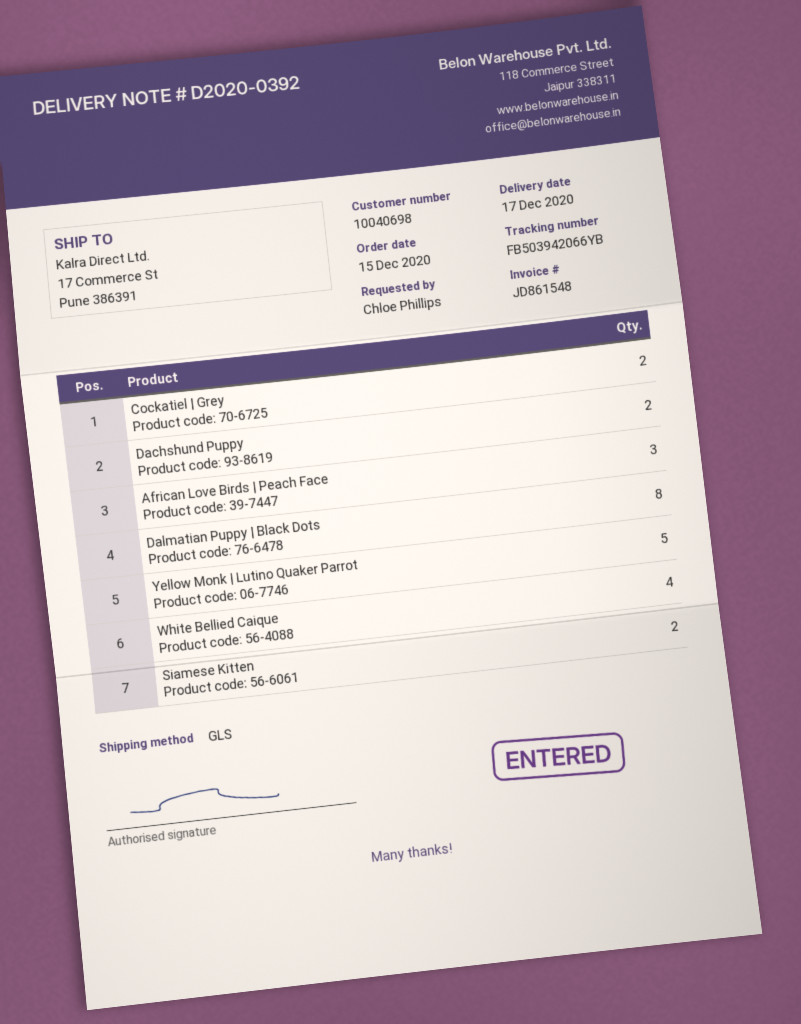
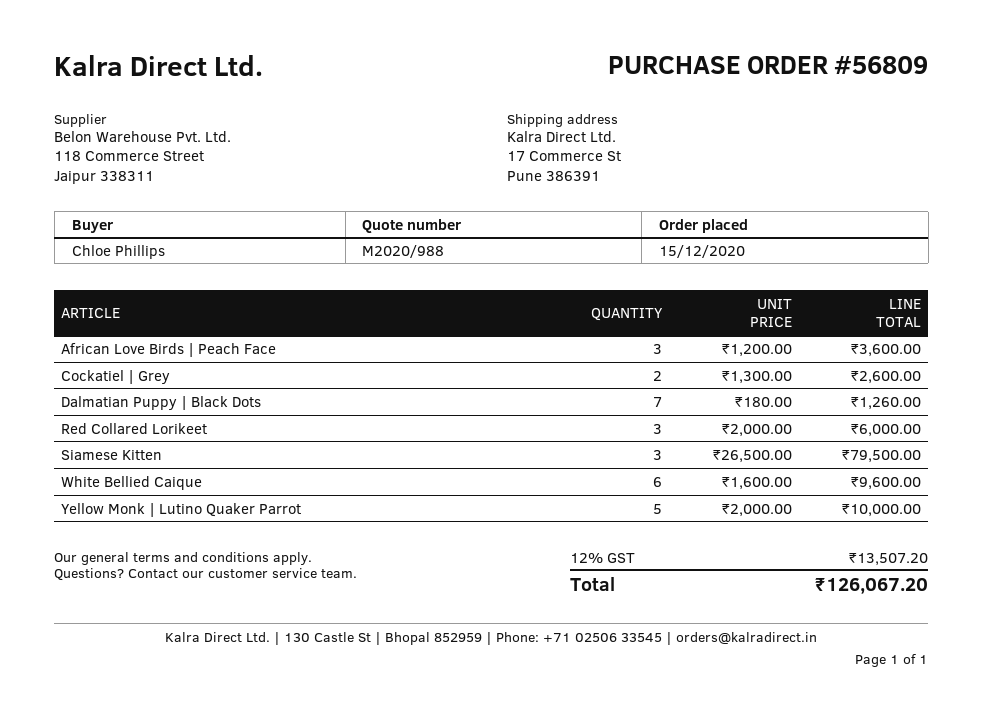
Dachshund Puppy: 2 -> none
Dalmatian Puppy | Black Dots: 8 -> 7
White Bellied Caique: 4 -> 6
Siamese Kitten: 2 -> 3
Red Collared Lorikeet: none -> 3

